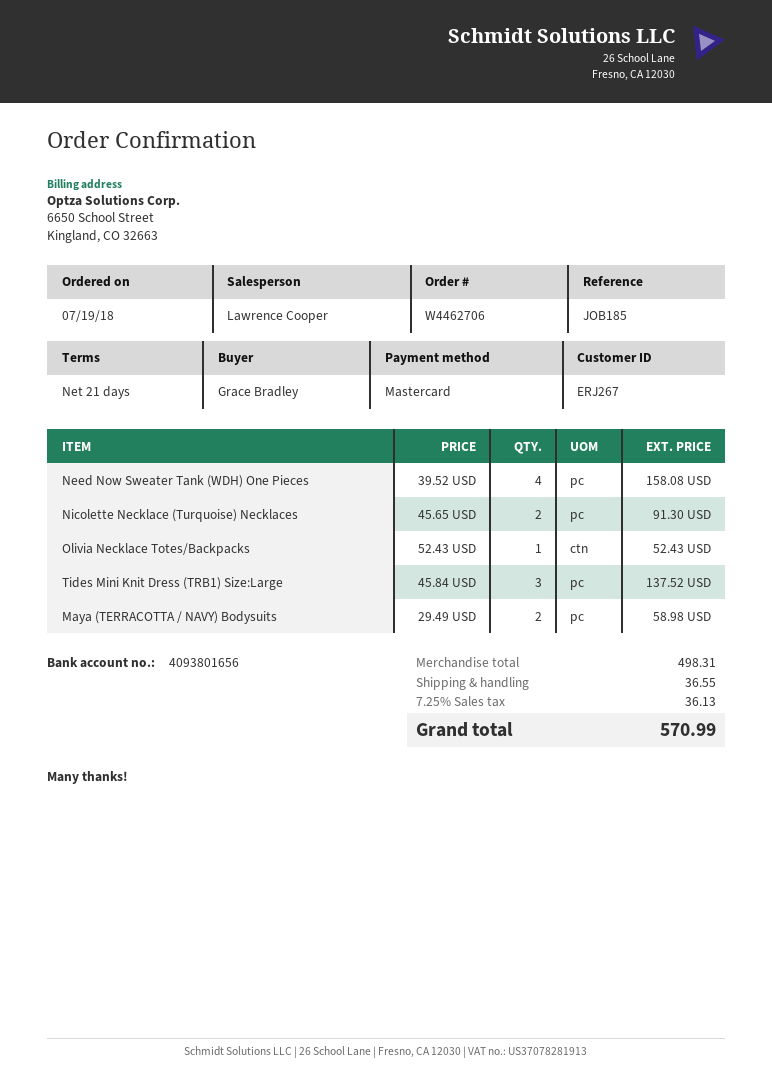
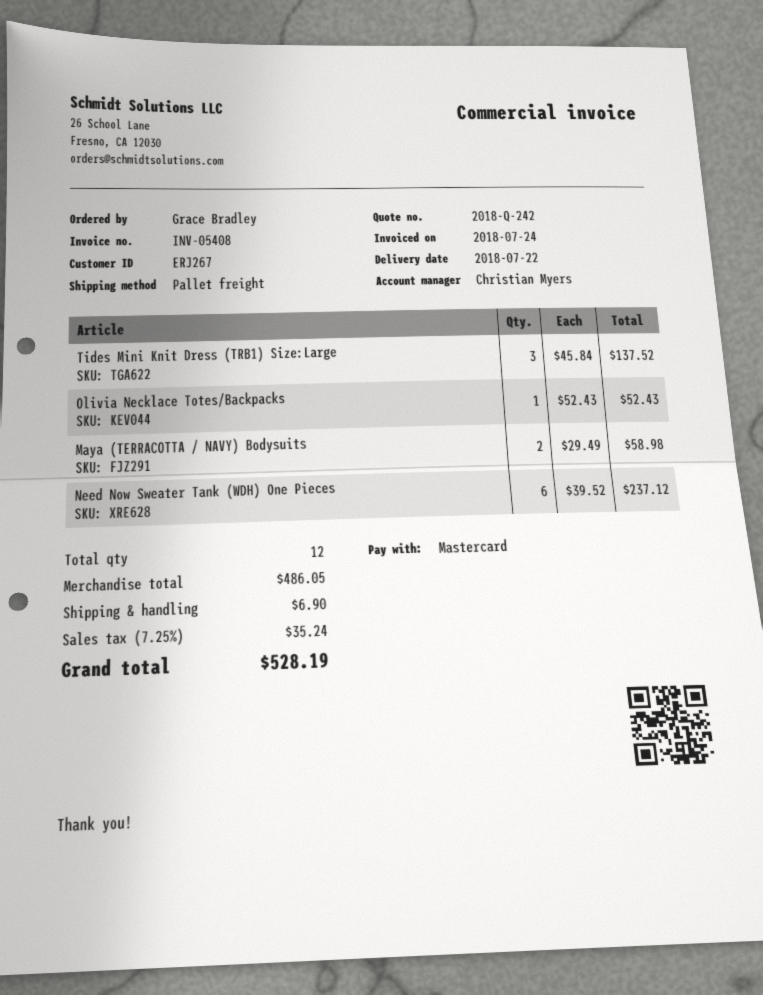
sales rep: Lawrence Cooper -> Christian Myers
Need Now Sweater Tank (WDH) One Pieces: 4 x 39.52 = 158.08 -> 6 x 39.52 = 237.12
Nicolette Necklace (Turquoise) Necklaces: 2 x 45.65 = 91.30 -> none
subtotal: 498.31 -> 486.05
shipping: 36.55 -> 6.90
tax: 7.25% = 36.13 -> 7.25% = 35.24
total: 570.99 -> 528.19

